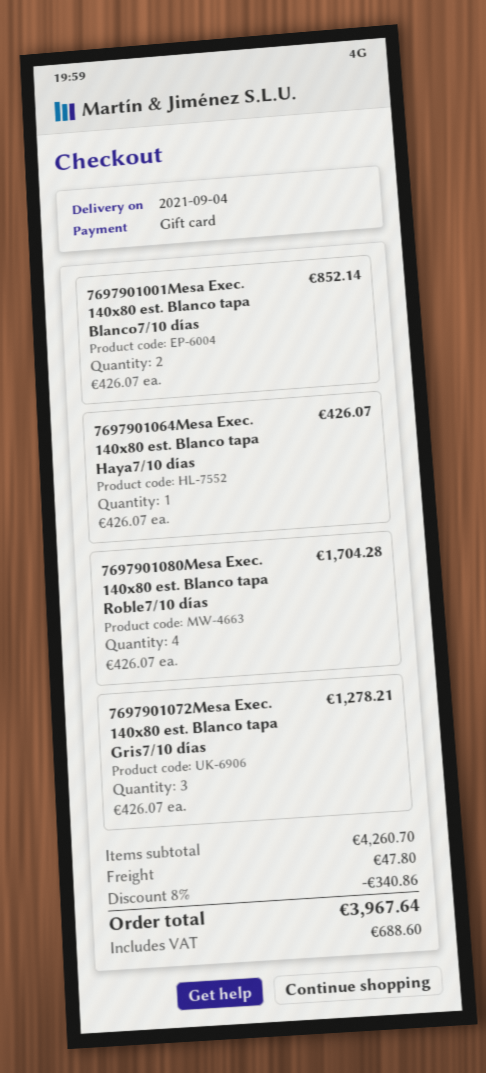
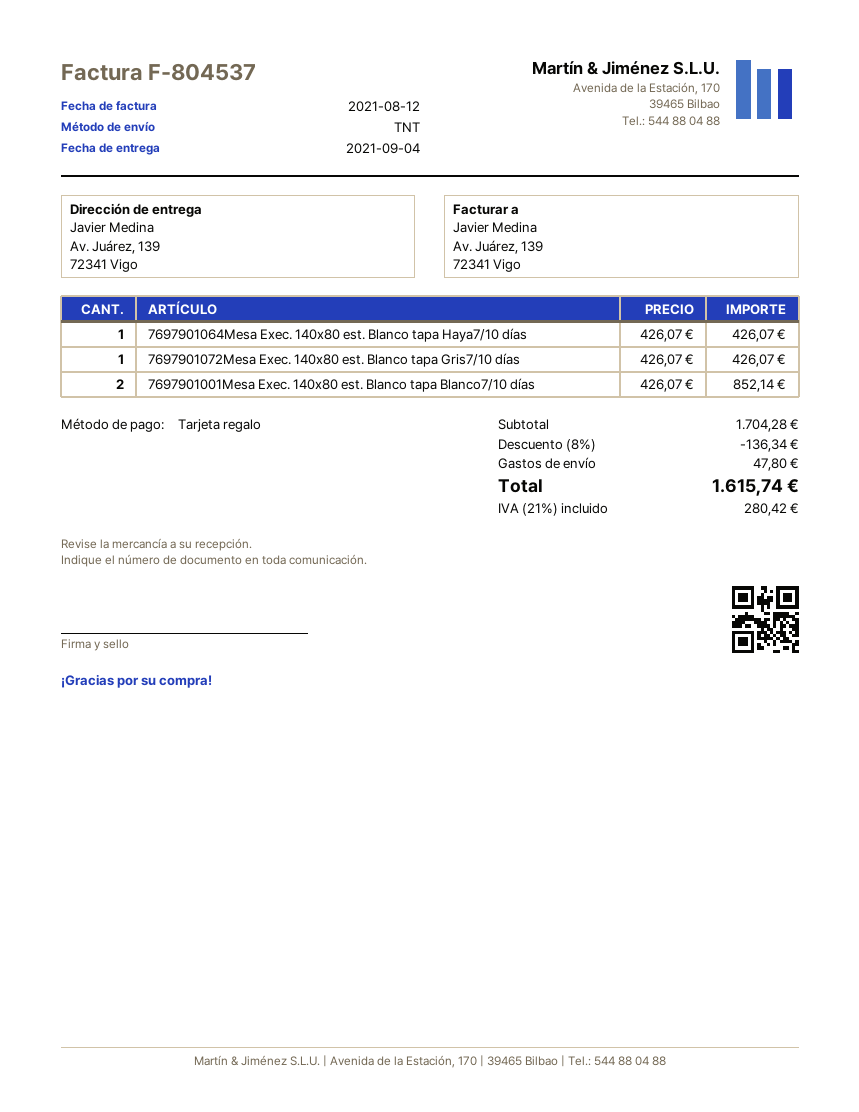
7697901080Mesa Exec. 140x80 est. Blanco tapa Roble7/10 días: 4 x 426.07 = 1704.28 -> none
7697901072Mesa Exec. 140x80 est. Blanco tapa Gris7/10 días: 3 x 426.07 = 1278.21 -> 1 x 426.07 = 426.07
subtotal: 4260.70 -> 1704.28
discount: 8% = 340.86 -> 8% = 136.34
tax: 688.60 -> 280.42
total: 3967.64 -> 1615.74

